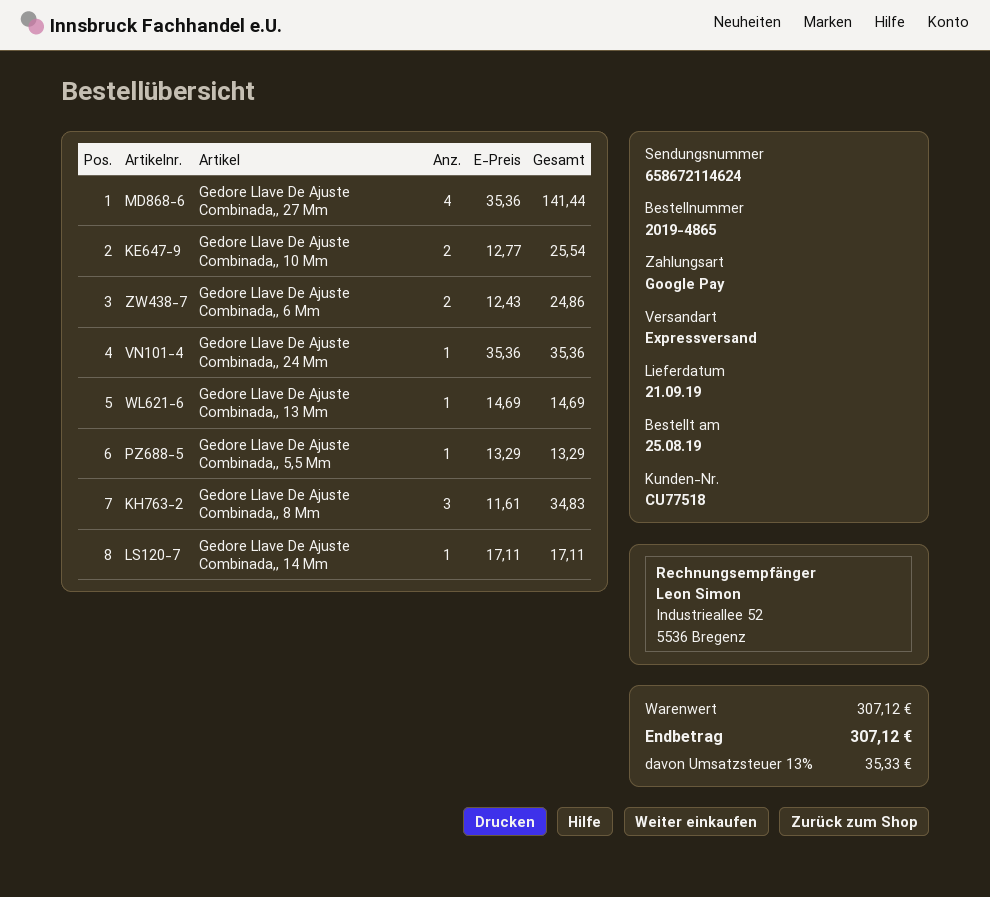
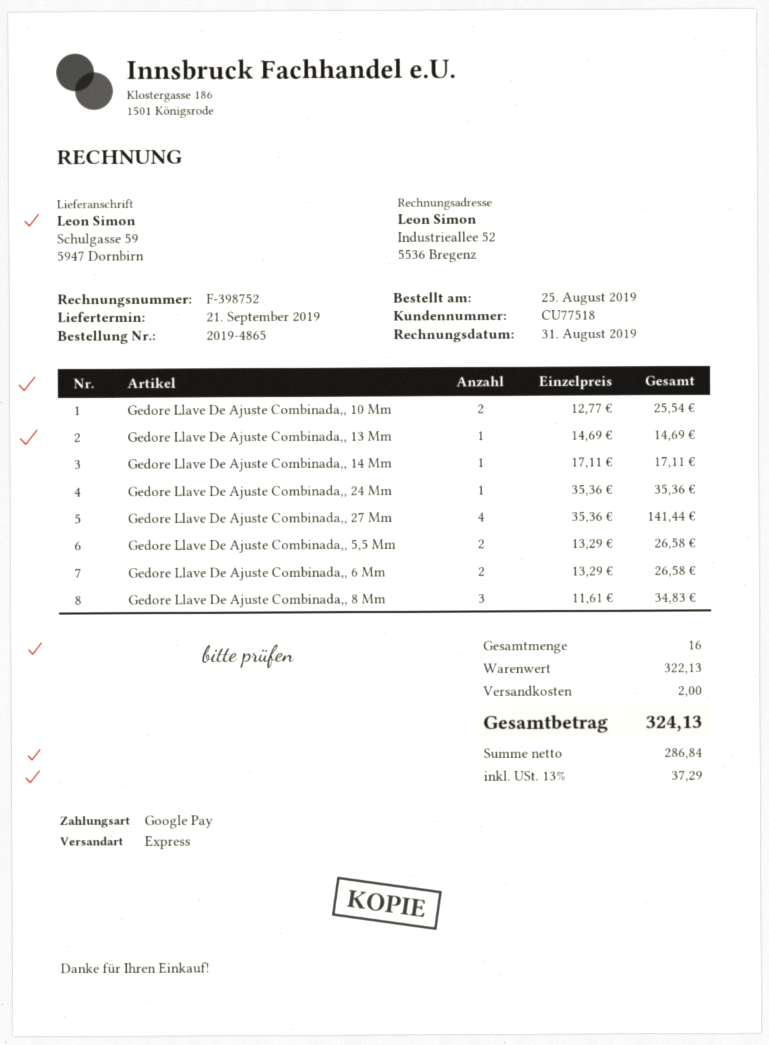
Gedore Llave De Ajuste Combinada,, 6 Mm: 2 x 12.43 = 24.86 -> 2 x 13.29 = 26.58
Gedore Llave De Ajuste Combinada,, 5,5 Mm: 1 x 13.29 = 13.29 -> 2 x 13.29 = 26.58
subtotal: 307.12 -> 322.13
shipping: none -> 2.00
tax: 13% = 35.33 -> 13% = 37.29
total: 307.12 -> 324.13

